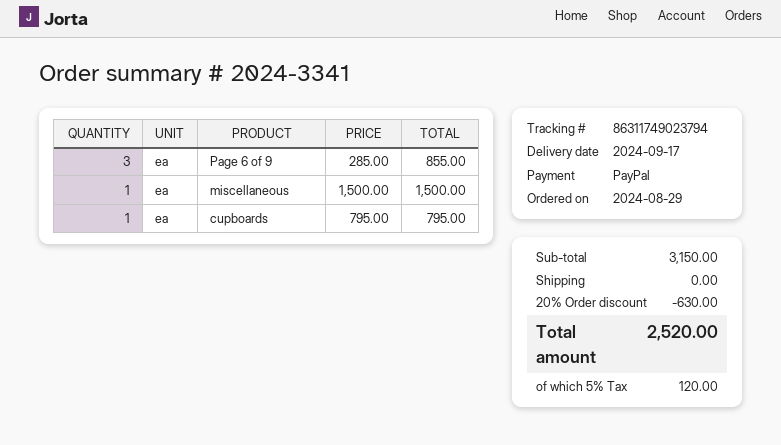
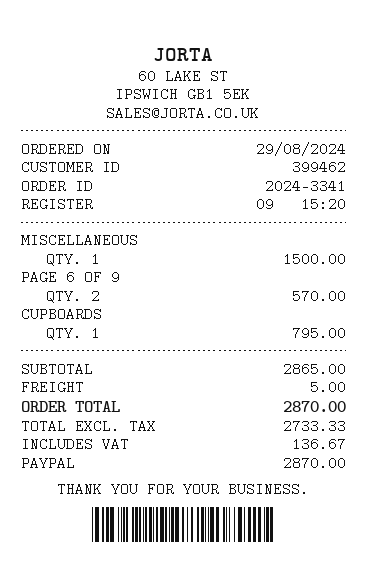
Page 6 of 9: 3 for 855.00 -> 2 for 570.00
subtotal: 3150.00 -> 2865.00
discount: 20% = 630.00 -> none
shipping: 0.00 -> 5.00
tax: 120.00 -> 136.67
total: 2520.00 -> 2870.00

